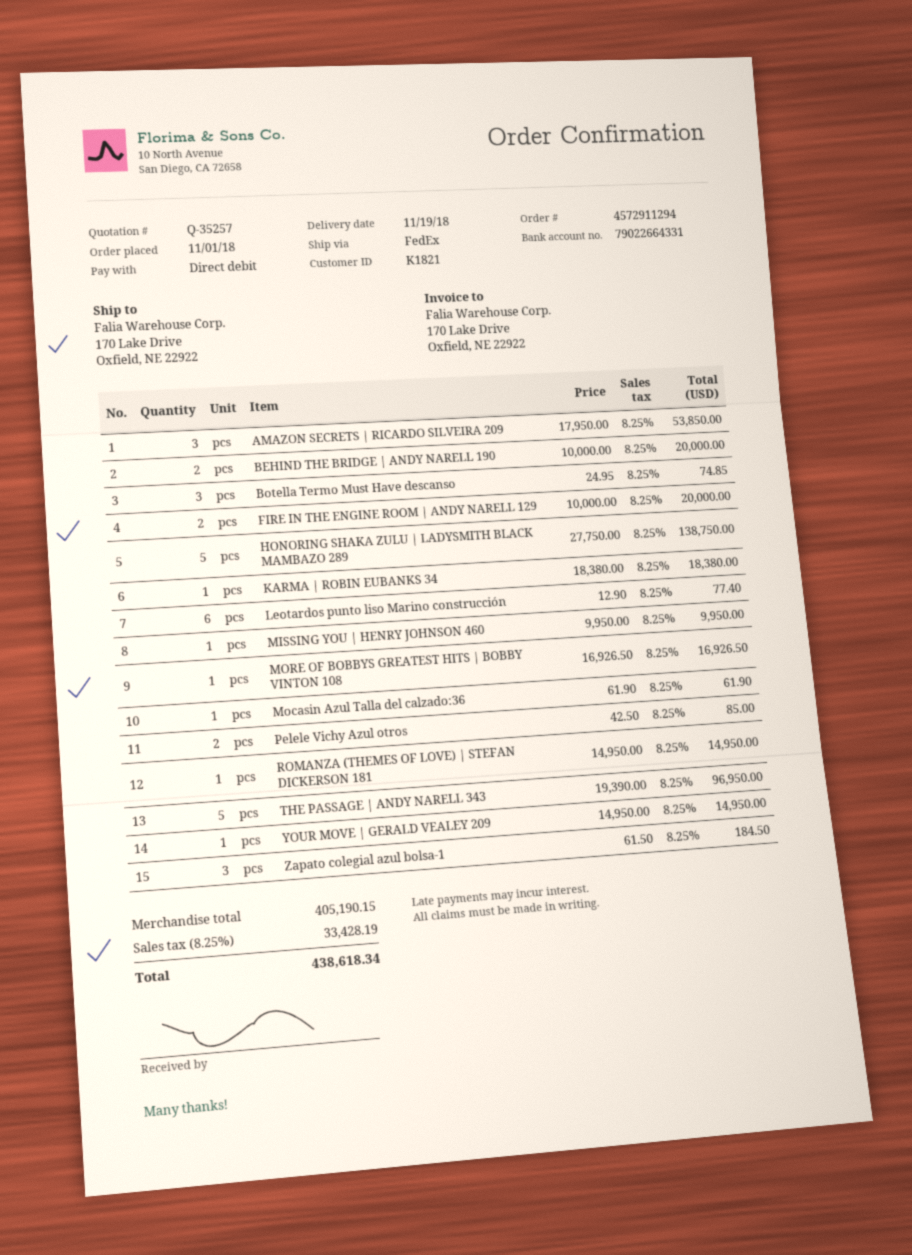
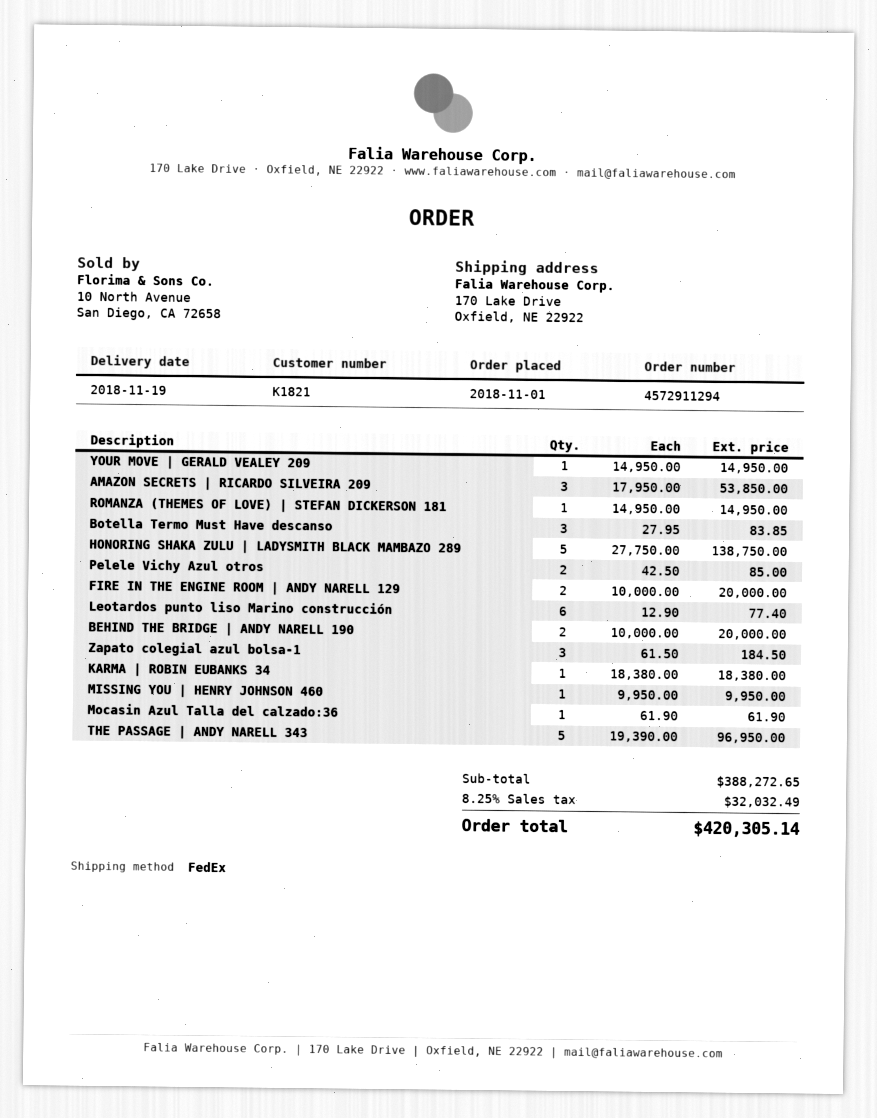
Botella Termo Must Have descanso: 3 x 24.95 = 74.85 -> 3 x 27.95 = 83.85
MORE OF BOBBYS GREATEST HITS | BOBBY VINTON 108: 1 x 16926.50 = 16926.50 -> none
subtotal: 405190.15 -> 388272.65
tax: 8.25% = 33428.19 -> 8.25% = 32032.49
total: 438618.34 -> 420305.14

